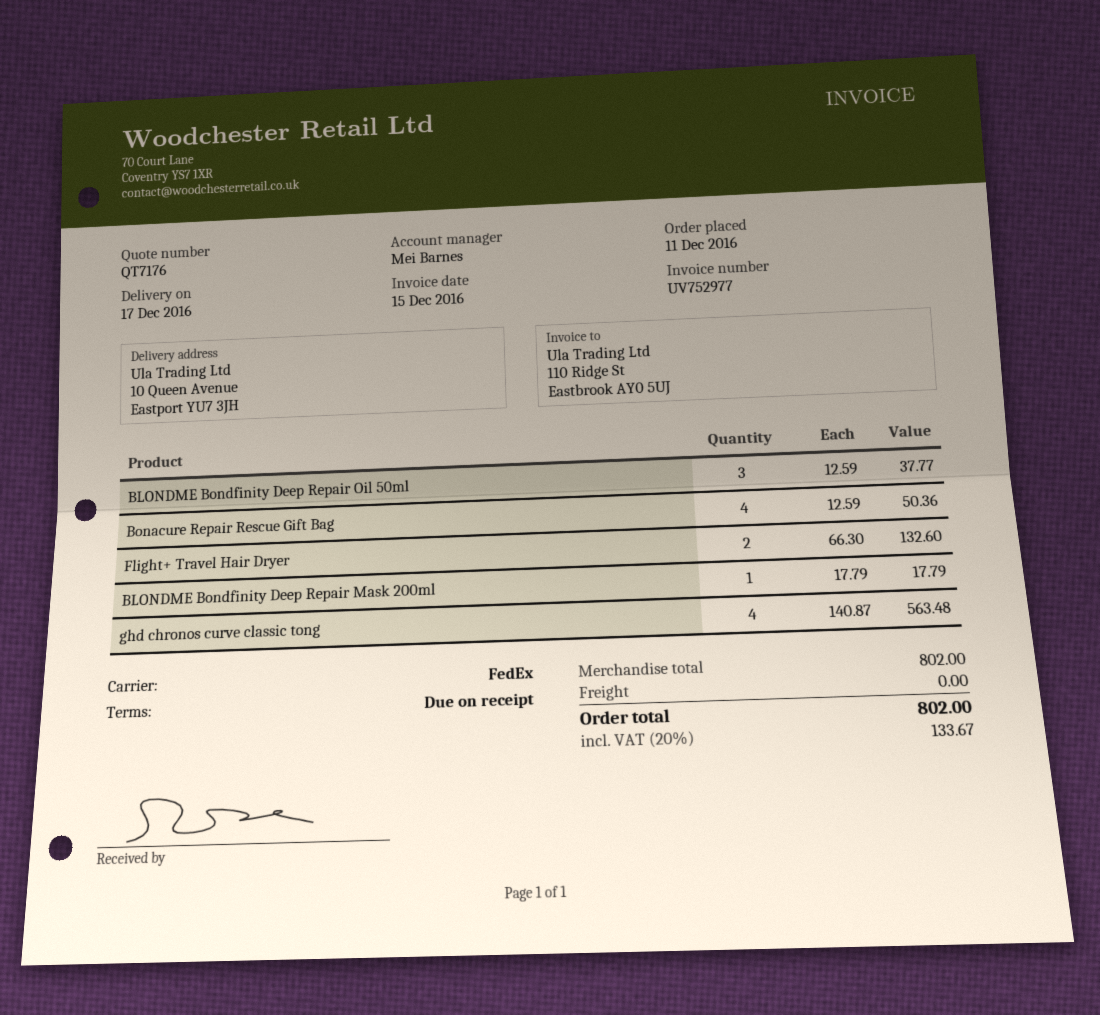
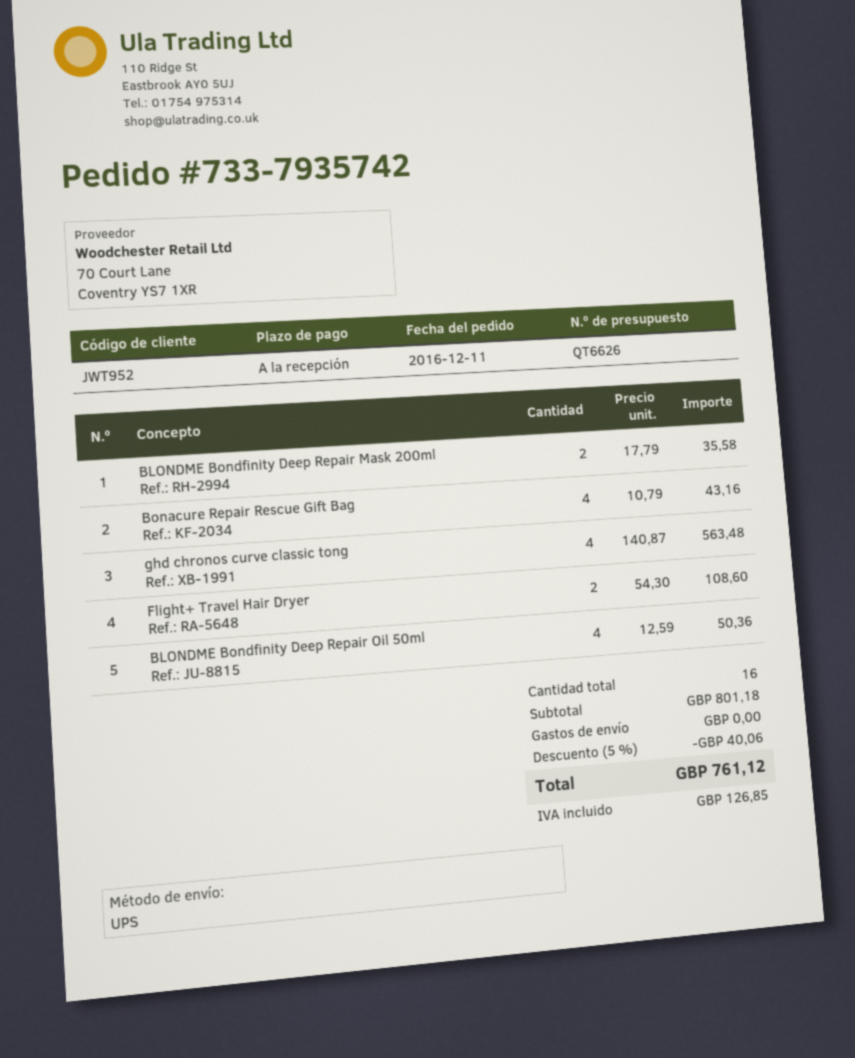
quote number: QT7176 -> QT6626
shipping method: FedEx -> UPS
BLONDME Bondfinity Deep Repair Oil 50ml: 3 x 12.59 = 37.77 -> 4 x 12.59 = 50.36
Bonacure Repair Rescue Gift Bag: 4 x 12.59 = 50.36 -> 4 x 10.79 = 43.16
Flight+ Travel Hair Dryer: 2 x 66.30 = 132.60 -> 2 x 54.30 = 108.60
BLONDME Bondfinity Deep Repair Mask 200ml: 1 x 17.79 = 17.79 -> 2 x 17.79 = 35.58
subtotal: 802.00 -> 801.18
discount: none -> 5% = 40.06
tax: 133.67 -> 126.85
total: 802.00 -> 761.12

